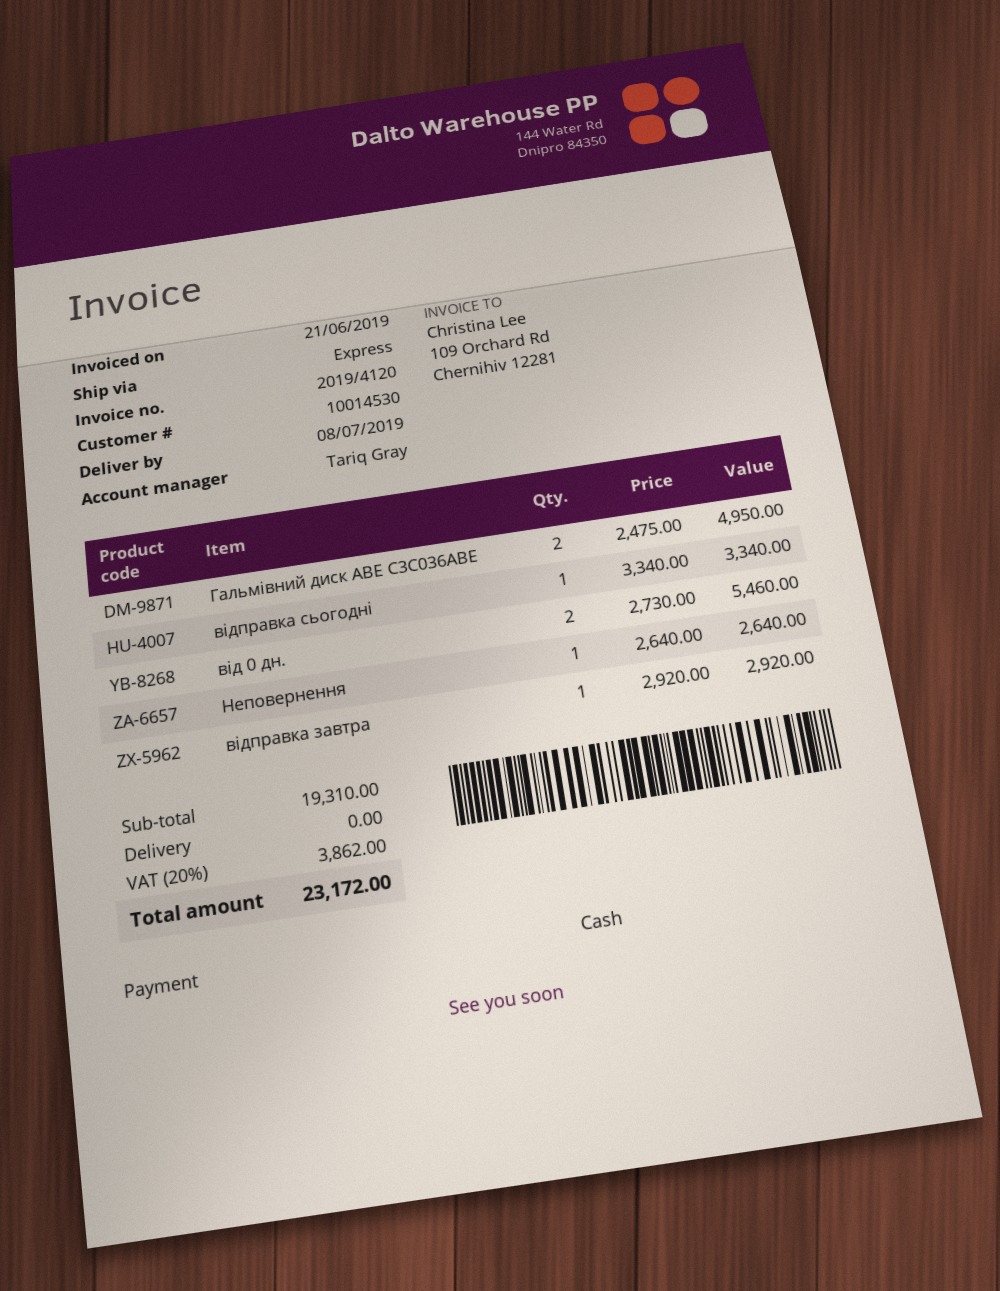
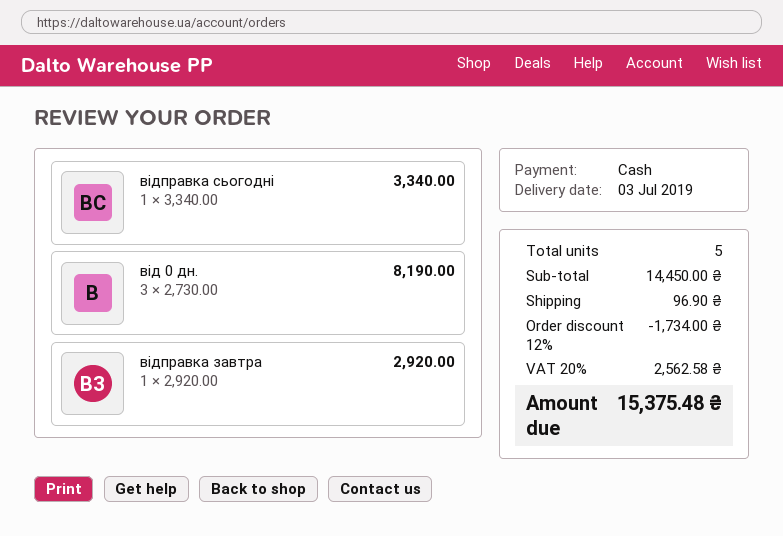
delivery date: 2019-07-08 -> 2019-07-03
Гальмівний диск ABE C3C036ABE: 2 x 2475.00 = 4950.00 -> none
від 0 дн.: 2 x 2730.00 = 5460.00 -> 3 x 2730.00 = 8190.00
Неповернення: 1 x 2640.00 = 2640.00 -> none
subtotal: 19310.00 -> 14450.00
discount: none -> 12% = 1734.00
shipping: 0.00 -> 96.90
tax: 20% = 3862.00 -> 20% = 2562.58
total: 23172.00 -> 15375.48

